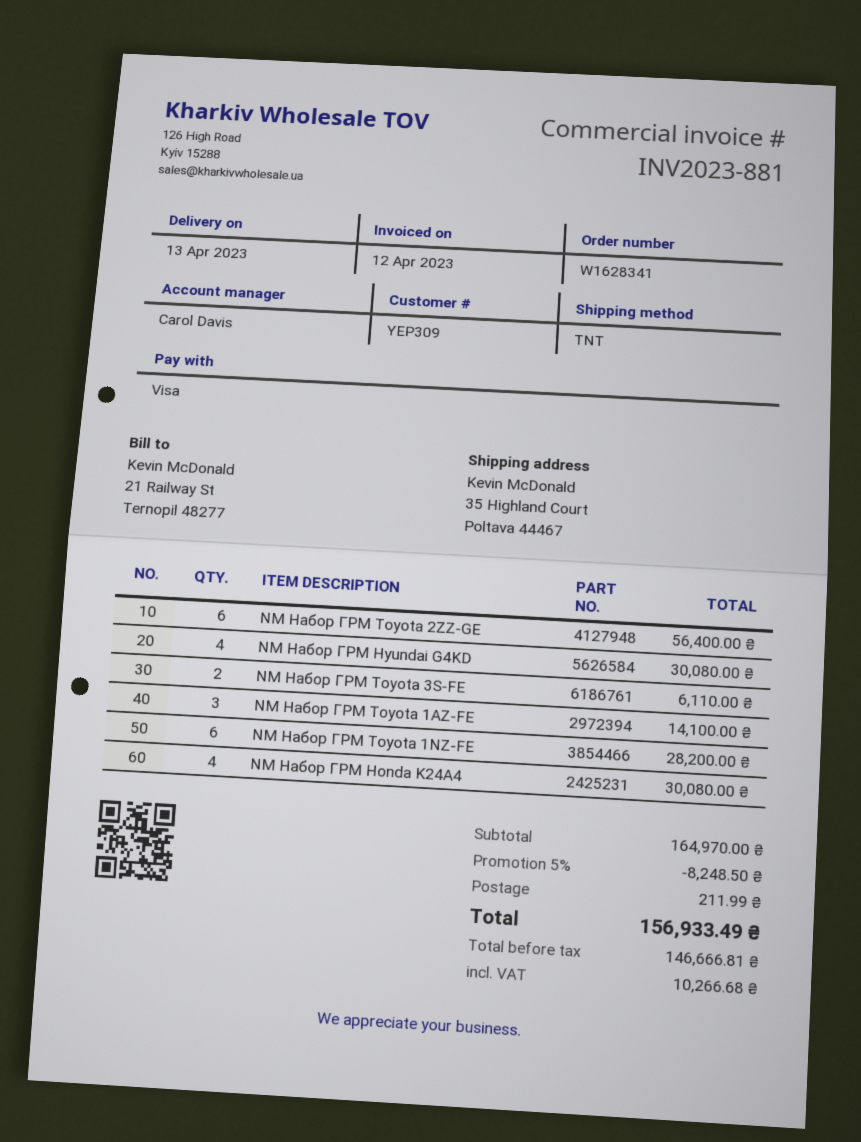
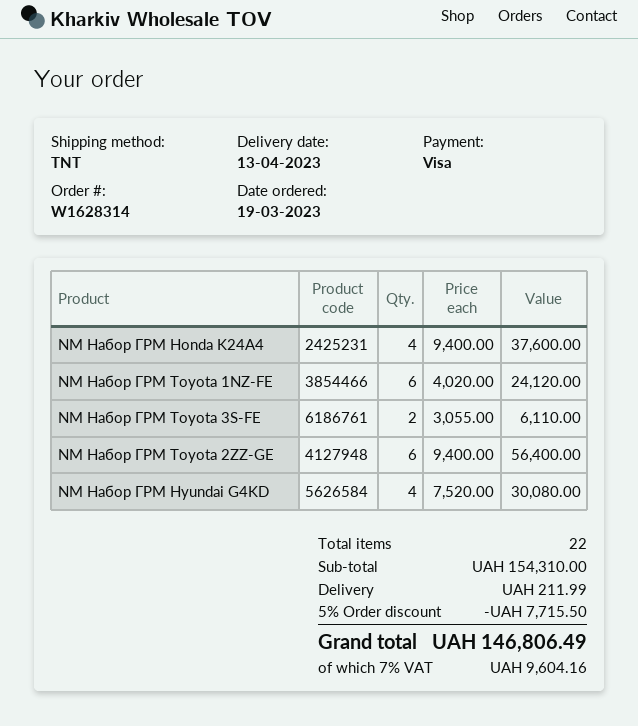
order number: W1628341 -> W1628314
NM Набор ГРМ Toyota 1AZ-FE: 3 for 14100.00 -> none
NM Набор ГРМ Toyota 1NZ-FE: 6 for 28200.00 -> 6 for 24120.00
NM Набор ГРМ Honda K24A4: 4 for 30080.00 -> 4 for 37600.00
subtotal: 164970.00 -> 154310.00
discount: 5% = 8248.50 -> 5% = 7715.50
tax: 10266.68 -> 9604.16
total: 156933.49 -> 146806.49

